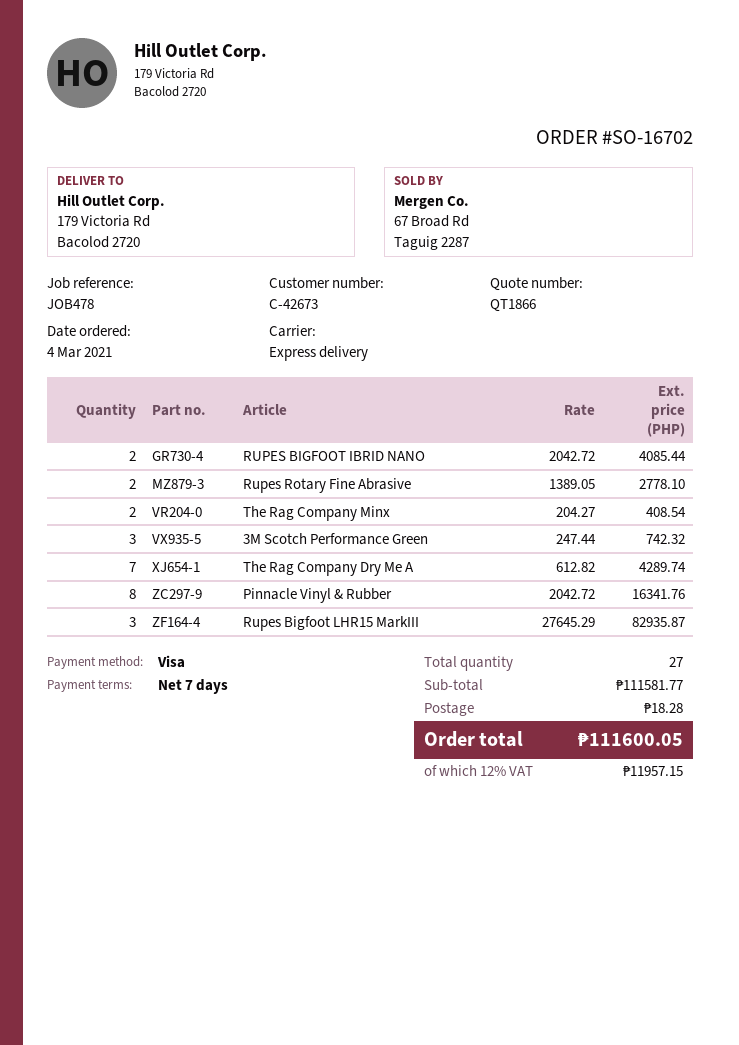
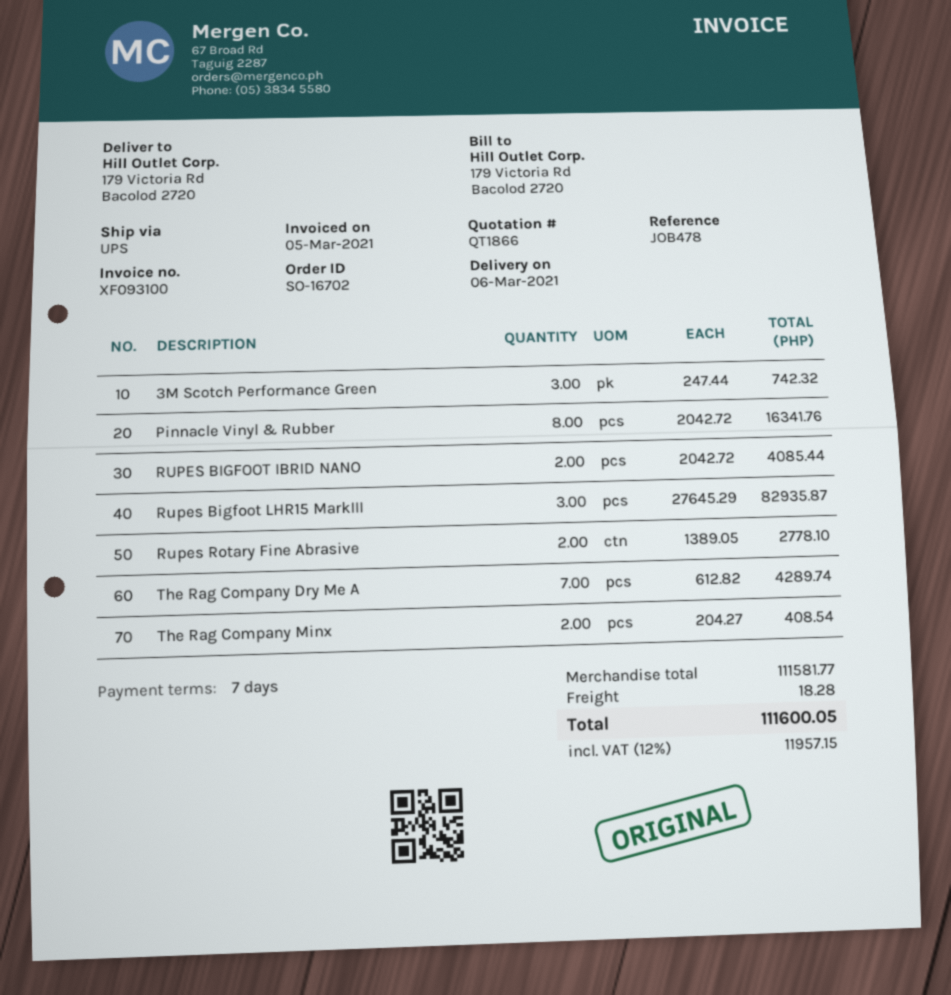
shipping method: express -> UPS

